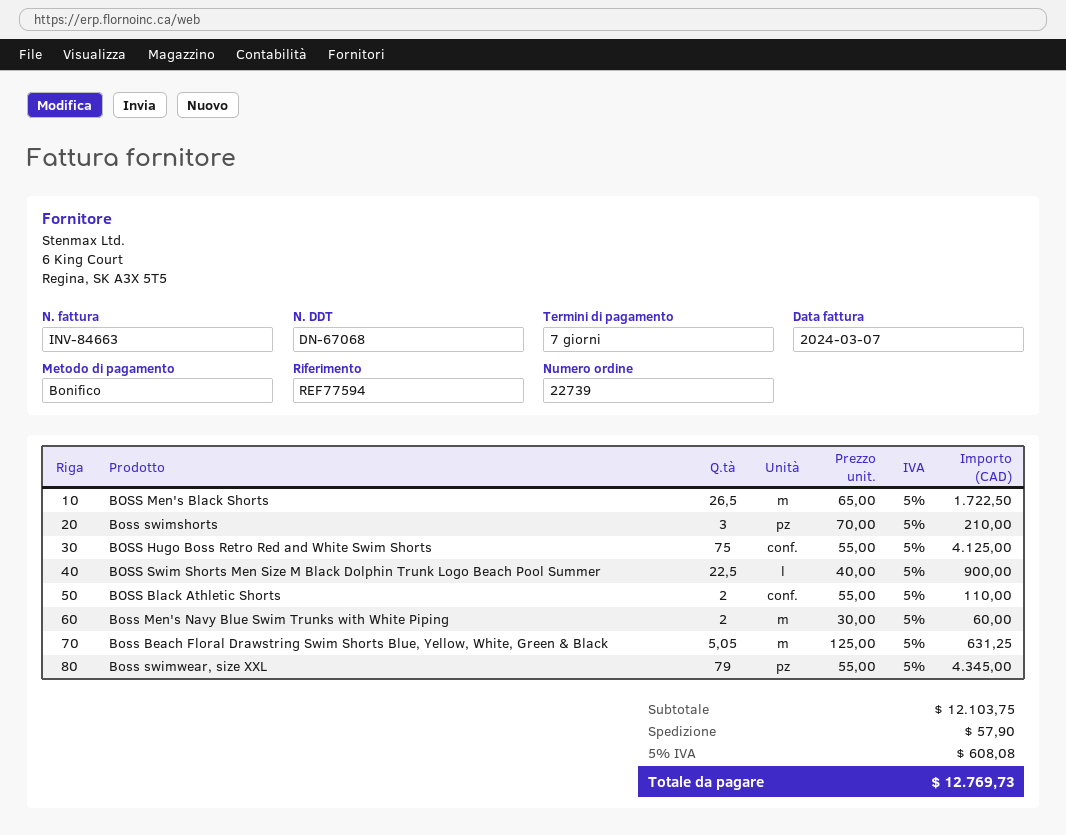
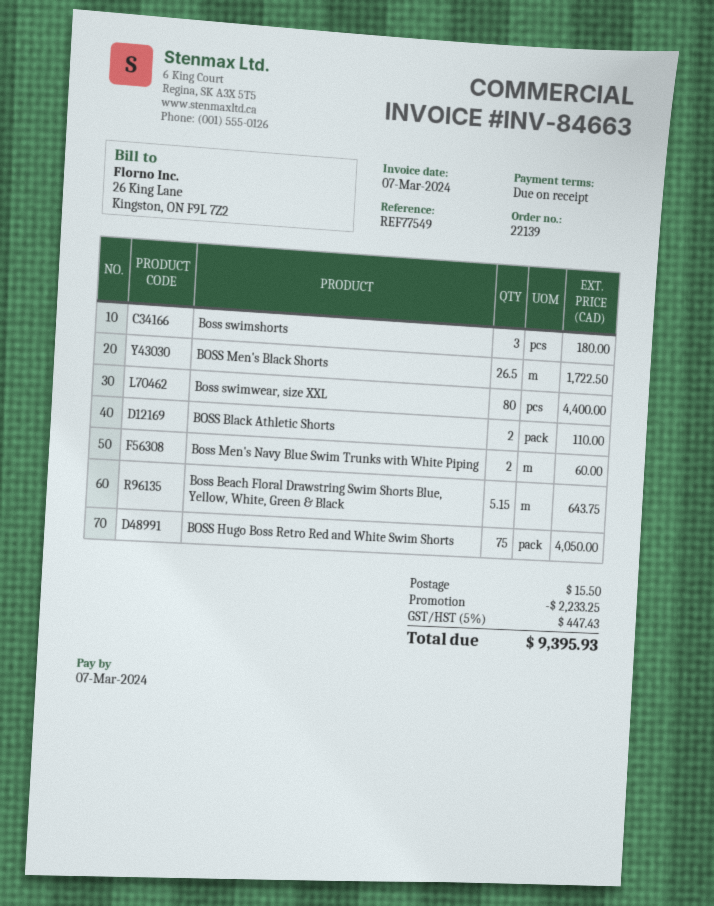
order number: 22739 -> 22139
payment terms: 7 days -> on receipt
reference: REF77594 -> REF77549
Boss swimshorts: 3 for 210.00 -> 3 for 180.00
BOSS Hugo Boss Retro Red and White Swim Shorts: 75 for 4125.00 -> 75 for 4050.00
BOSS Swim Shorts Men Size M Black Dolphin Trunk Logo Beach Pool Summer: 22.5 for 900.00 -> none
Boss Beach Floral Drawstring Swim Shorts Blue, Yellow, White, Green & Black: 5.05 for 631.25 -> 5.15 for 643.75
Boss swimwear, size XXL: 79 for 4345.00 -> 80 for 4400.00
discount: none -> 2233.25
shipping: 57.90 -> 15.50
tax: 5% = 608.08 -> 5% = 447.43
total: 12769.73 -> 9395.93

